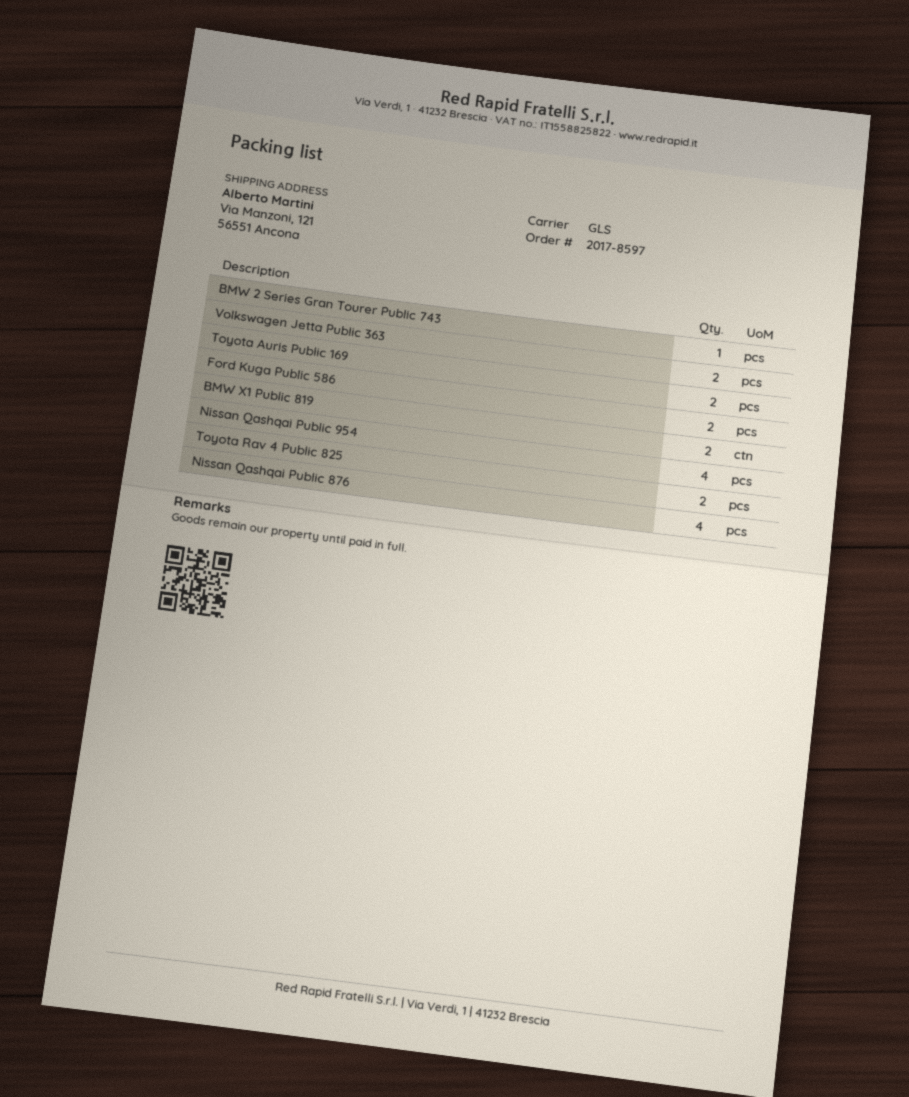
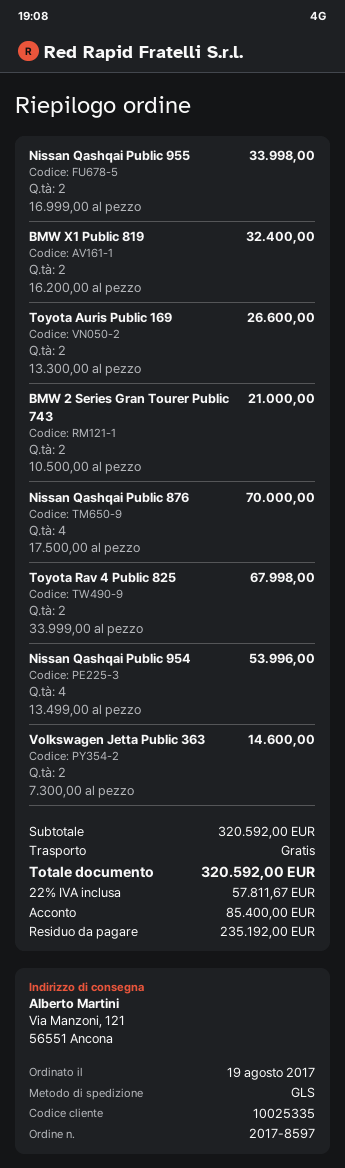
BMW 2 Series Gran Tourer Public 743: 1 -> 2
Ford Kuga Public 586: 2 -> none
Nissan Qashqai Public 955: none -> 2

